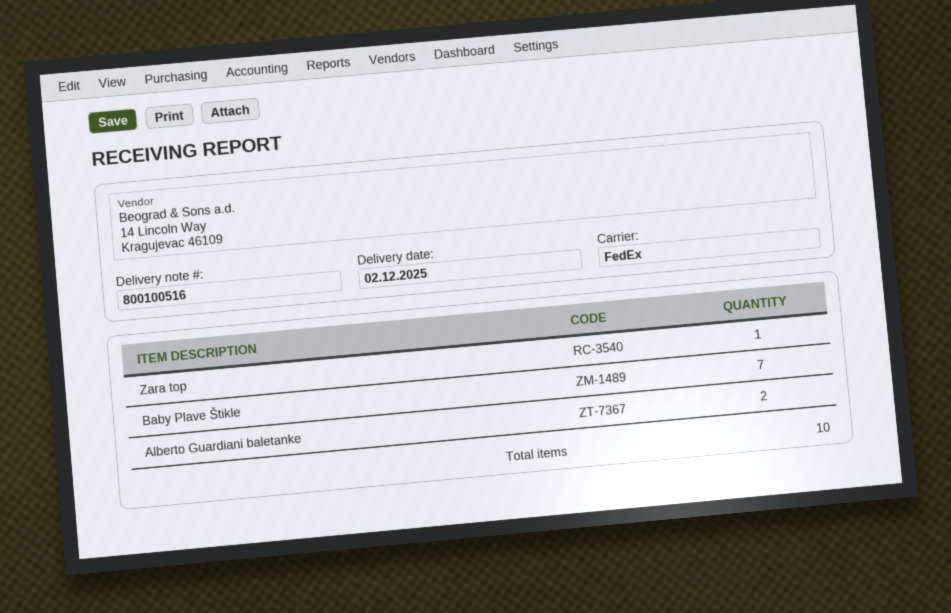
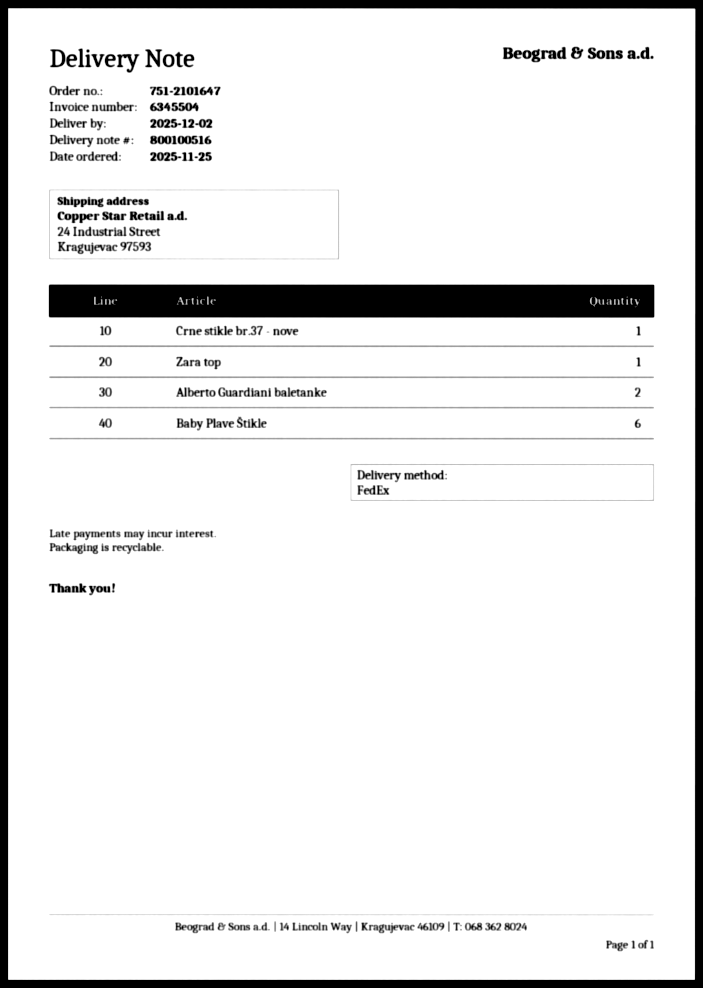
Baby Plave Štikle: 7 -> 6
Crne stikle br.37 - nove: none -> 1

